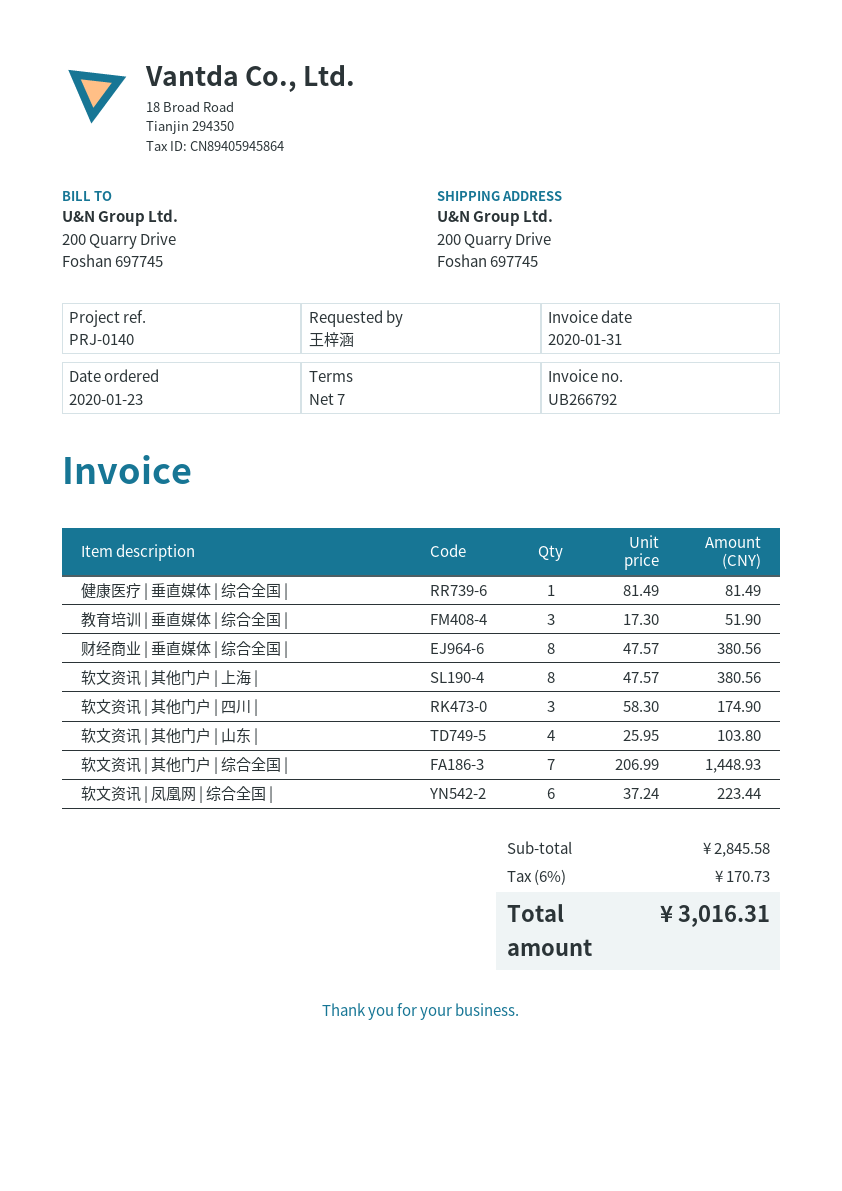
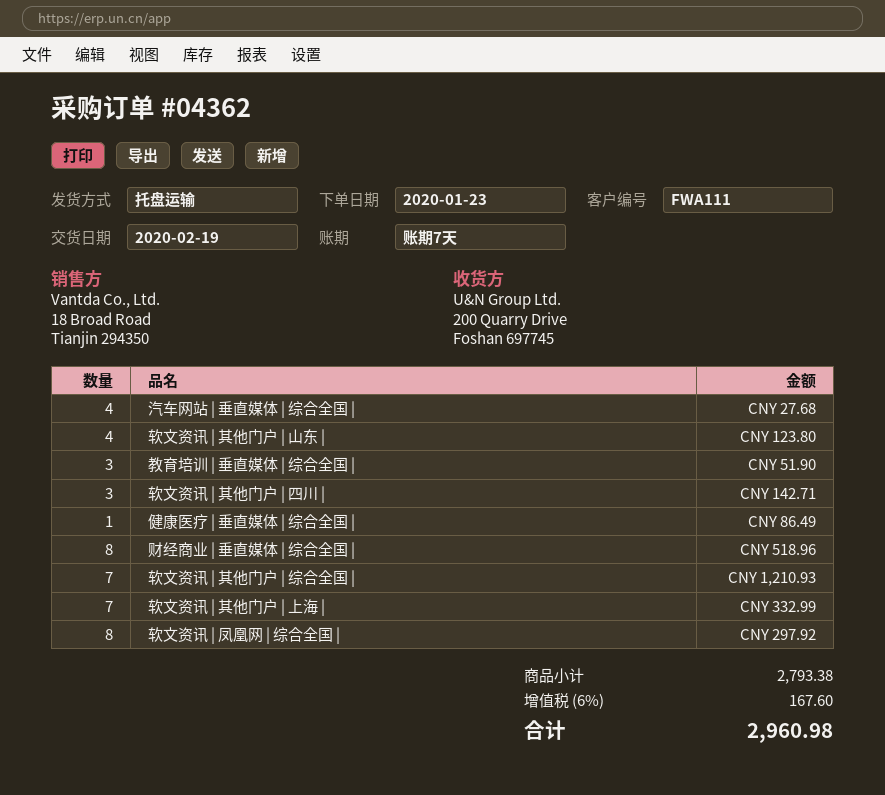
健康医疗 | 垂直媒体 | 综合全国 |: 1 for 81.49 -> 1 for 86.49
财经商业 | 垂直媒体 | 综合全国 |: 8 for 380.56 -> 8 for 518.96
软文资讯 | 其他门户 | 上海 |: 8 for 380.56 -> 7 for 332.99
软文资讯 | 其他门户 | 四川 |: 3 for 174.90 -> 3 for 142.71
软文资讯 | 其他门户 | 山东 |: 4 for 103.80 -> 4 for 123.80
软文资讯 | 其他门户 | 综合全国 |: 7 for 1448.93 -> 7 for 1210.93
软文资讯 | 凤凰网 | 综合全国 |: 6 for 223.44 -> 8 for 297.92
汽车网站 | 垂直媒体 | 综合全国 |: none -> 4 for 27.68
subtotal: 2845.58 -> 2793.38
tax: 6% = 170.73 -> 6% = 167.60
total: 3016.31 -> 2960.98

